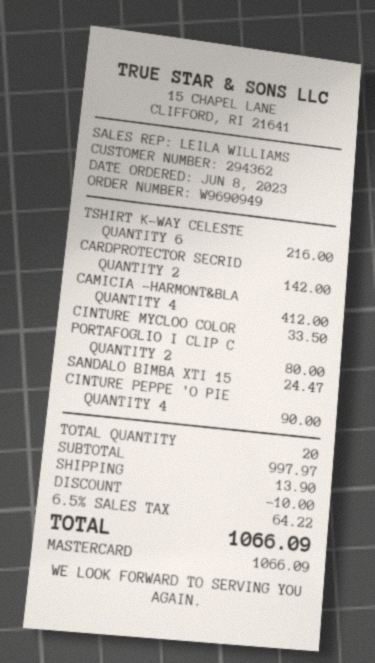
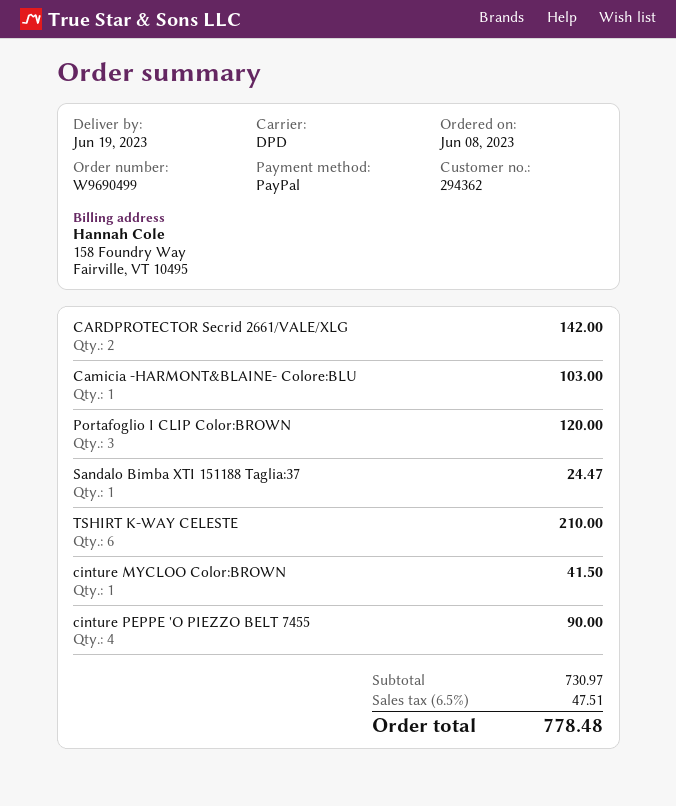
order number: W9690949 -> W9690499
payment method: Mastercard -> PayPal
TSHIRT K-WAY CELESTE: 6 for 216.00 -> 6 for 210.00
CAMICIA -HARMONT&BLA: 4 for 412.00 -> 1 for 103.00
CINTURE MYCLOO COLOR: 1 for 33.50 -> 1 for 41.50
PORTAFOGLIO I CLIP C: 2 for 80.00 -> 3 for 120.00
subtotal: 997.97 -> 730.97
discount: 10.00 -> none
shipping: 13.90 -> none
tax: 6.5% = 64.22 -> 6.5% = 47.51
total: 1066.09 -> 778.48

